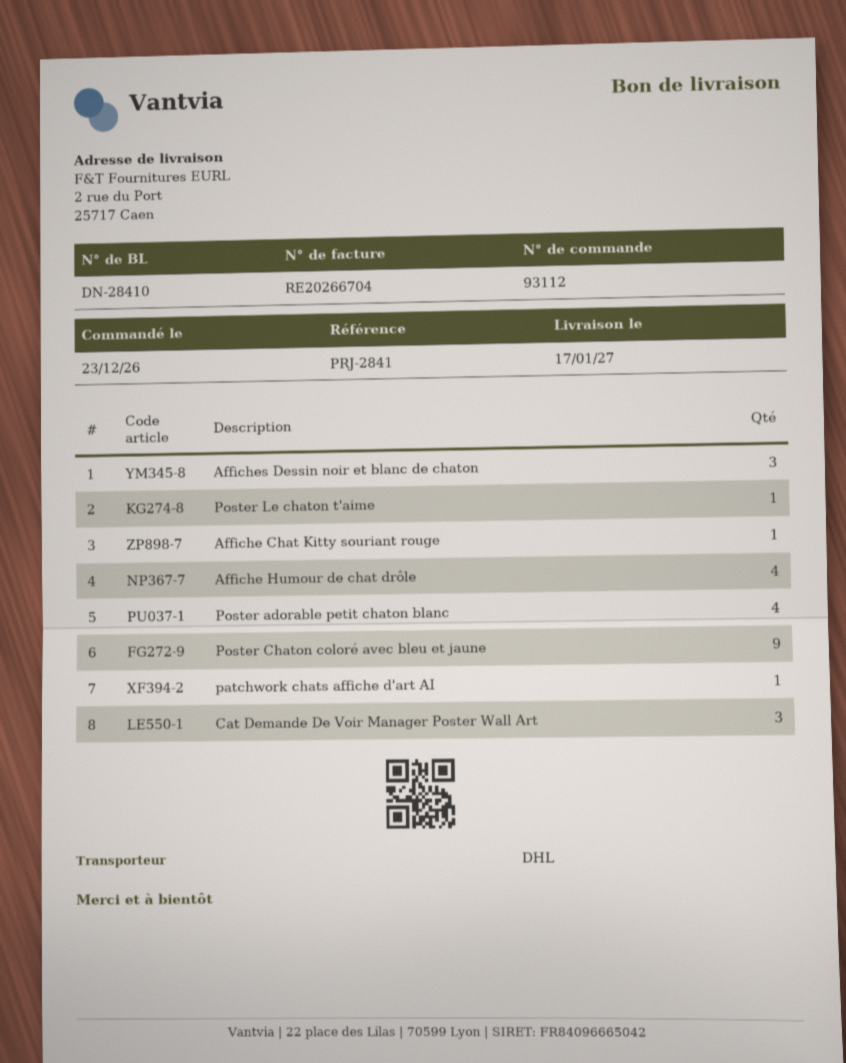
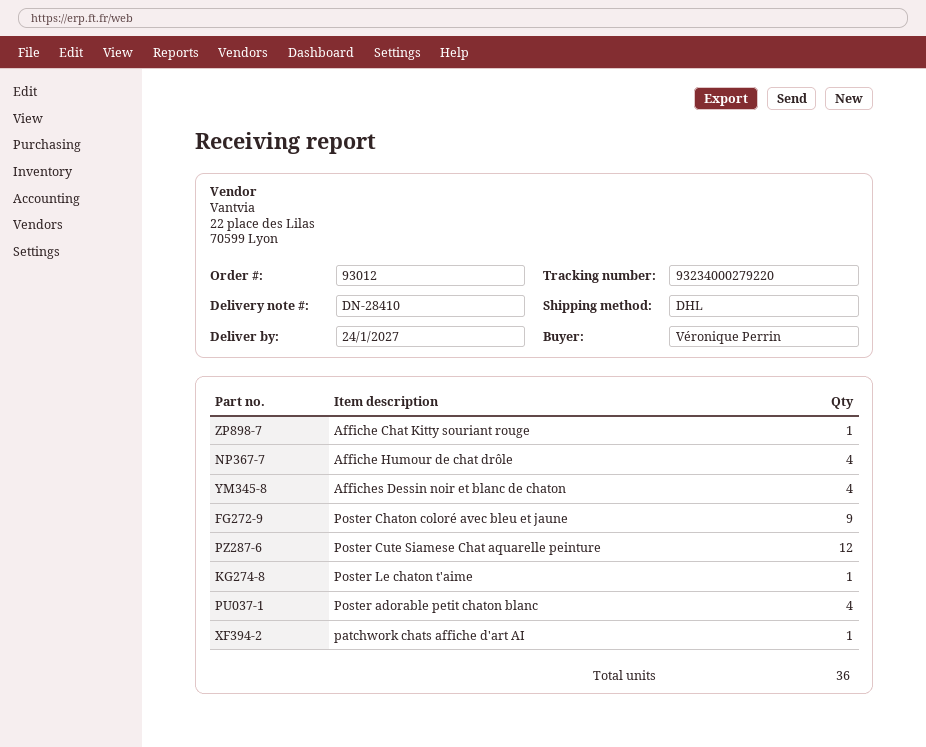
order number: 93112 -> 93012
delivery date: 2027-01-17 -> 2027-01-24
Affiches Dessin noir et blanc de chaton: 3 -> 4
Cat Demande De Voir Manager Poster Wall Art: 3 -> none
Poster Cute Siamese Chat aquarelle peinture: none -> 12

